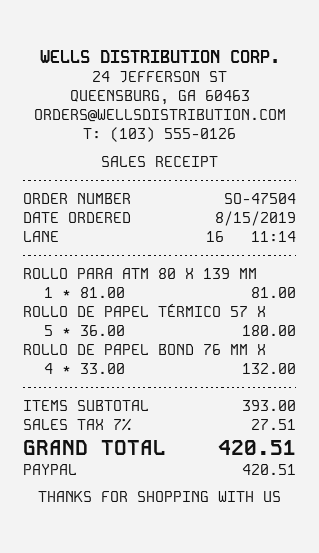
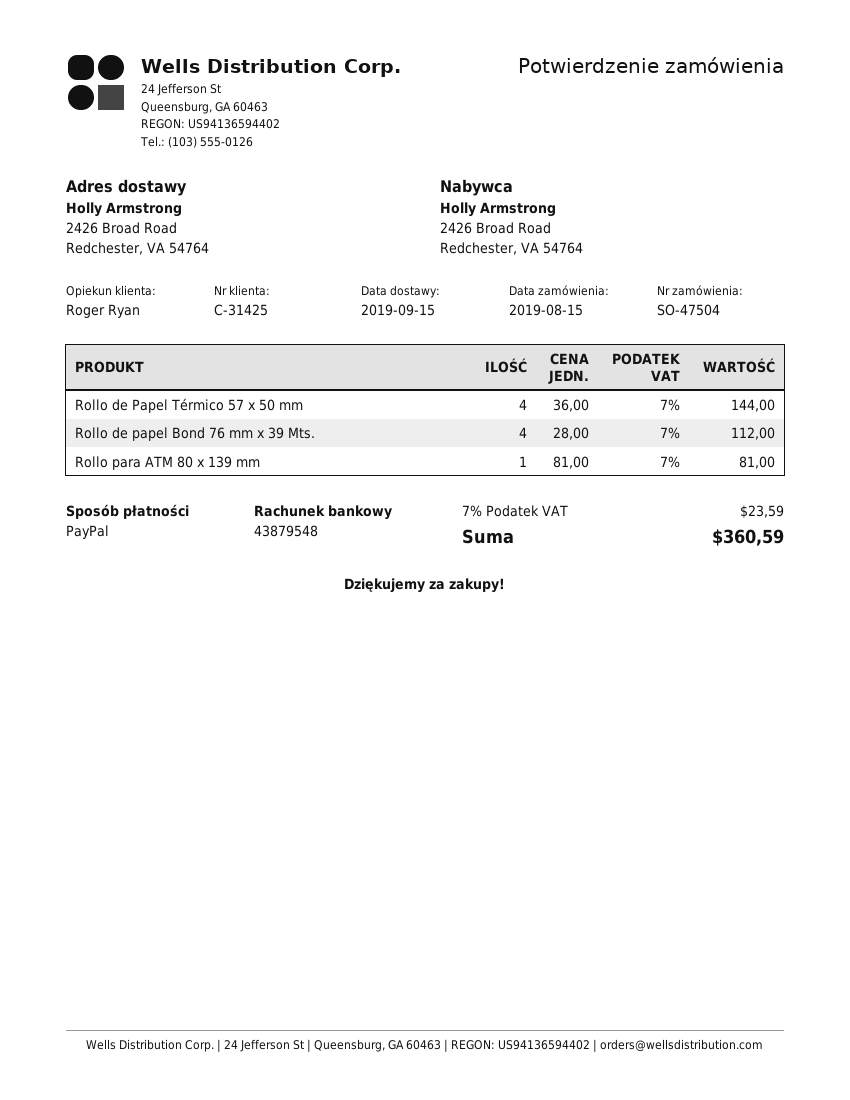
ROLLO DE PAPEL TÉRMICO 57 X: 5 x 36.00 = 180.00 -> 4 x 36.00 = 144.00
ROLLO DE PAPEL BOND 76 MM X: 4 x 33.00 = 132.00 -> 4 x 28.00 = 112.00
tax: 7% = 27.51 -> 7% = 23.59
total: 420.51 -> 360.59

